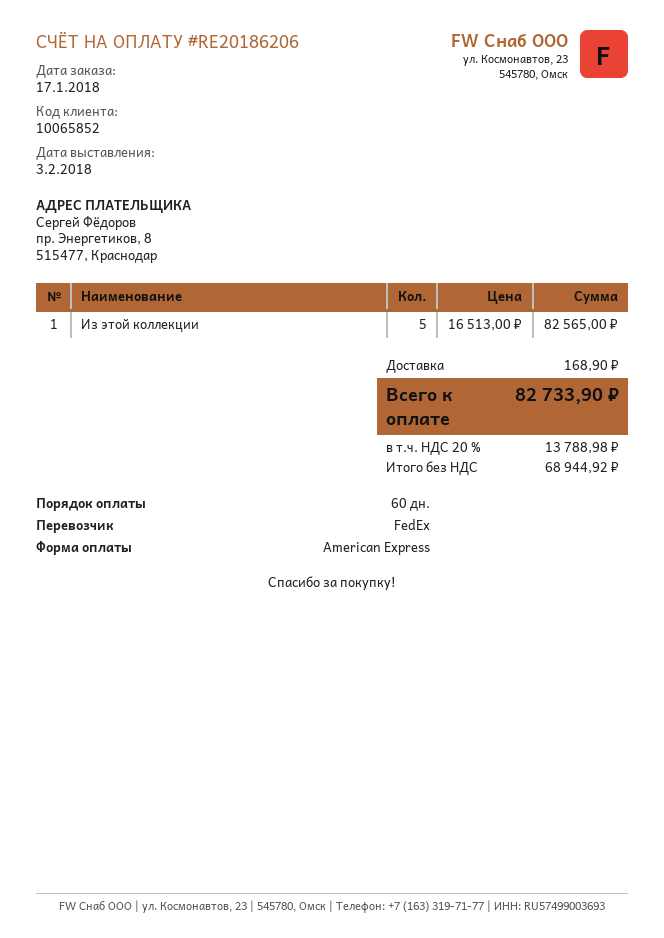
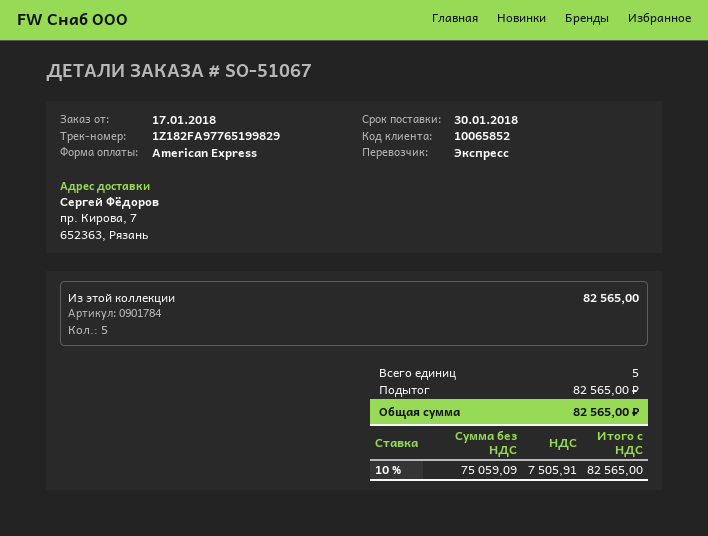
shipping method: FedEx -> express
shipping: 168.90 -> none
net: 68944.92 -> 75059.09
tax: 20% = 13788.98 -> 10% = 7505.91
total: 82733.90 -> 82565.00

